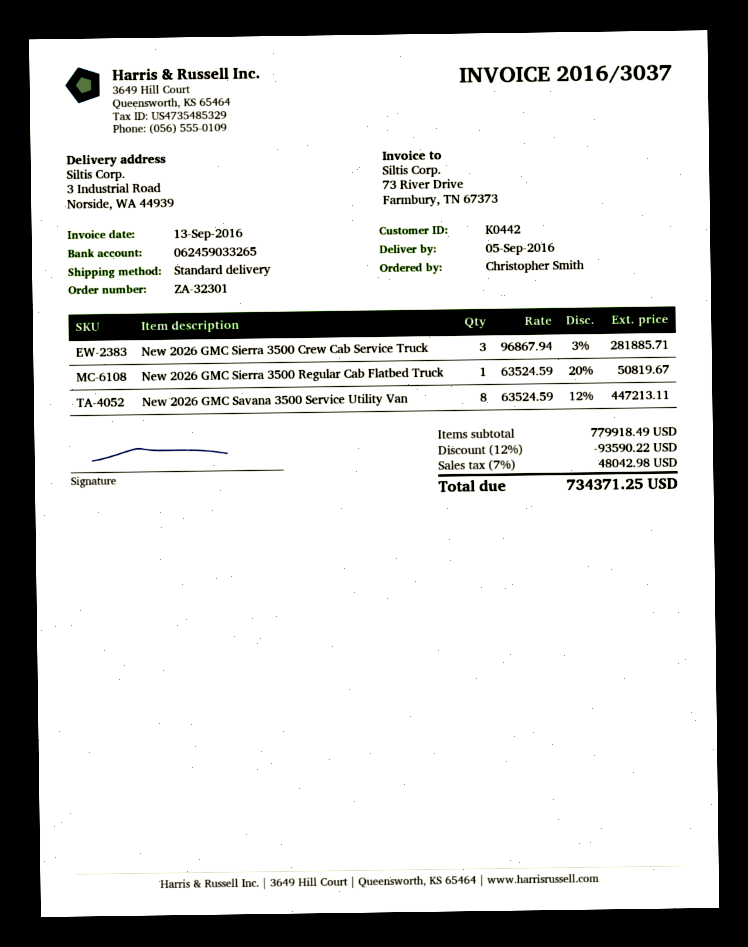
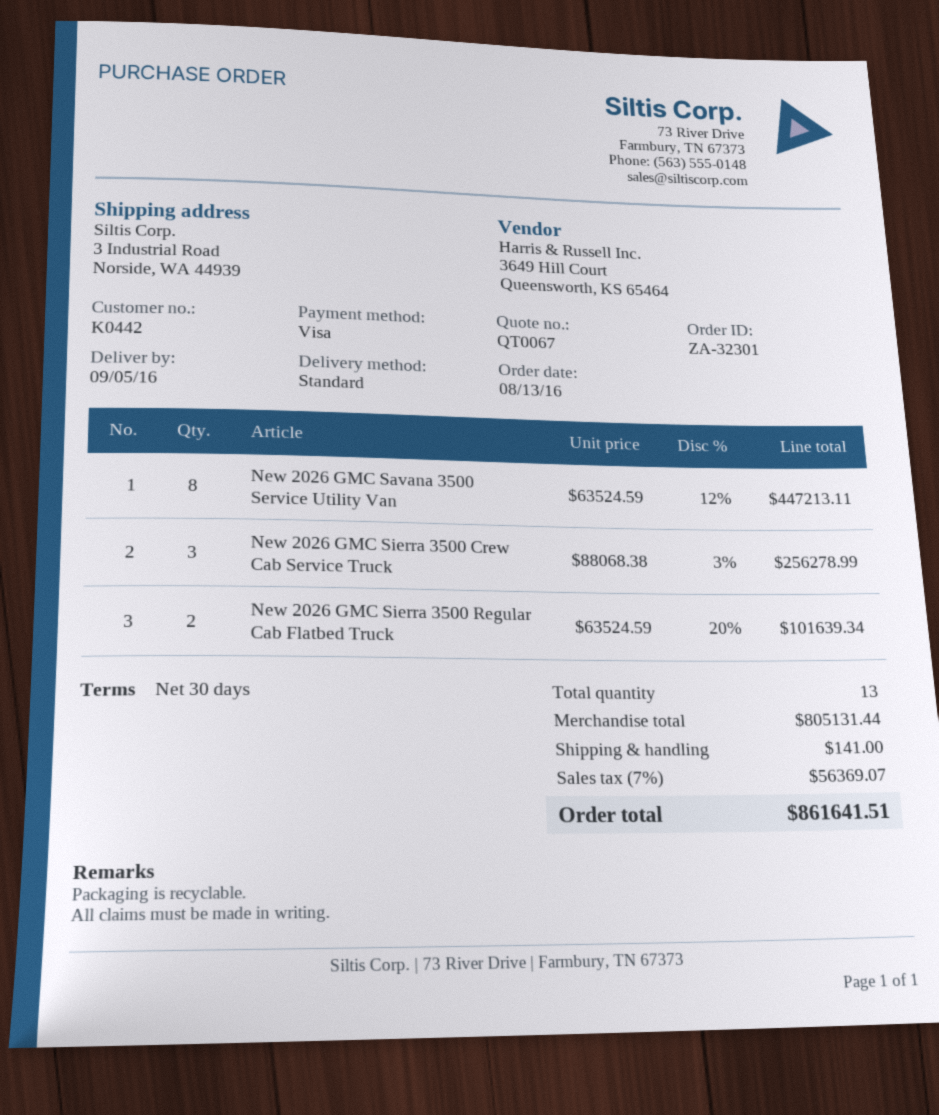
New 2026 GMC Sierra 3500 Crew Cab Service Truck: 3 x 96867.94 - 3% = 281885.71 -> 3 x 88068.38 - 3% = 256278.99
New 2026 GMC Sierra 3500 Regular Cab Flatbed Truck: 1 x 63524.59 - 20% = 50819.67 -> 2 x 63524.59 - 20% = 101639.34
subtotal: 779918.49 -> 805131.44
discount: 12% = 93590.22 -> none
shipping: none -> 141.00
tax: 7% = 48042.98 -> 7% = 56369.07
total: 734371.25 -> 861641.51

